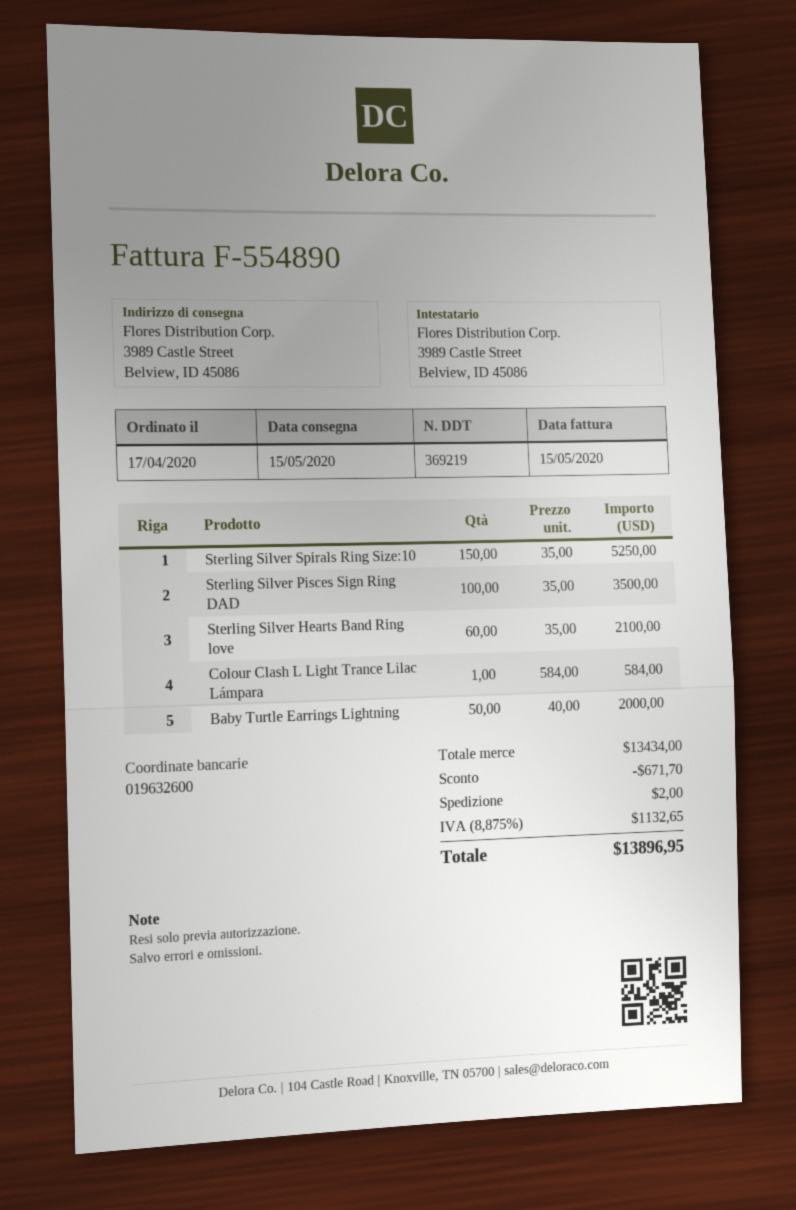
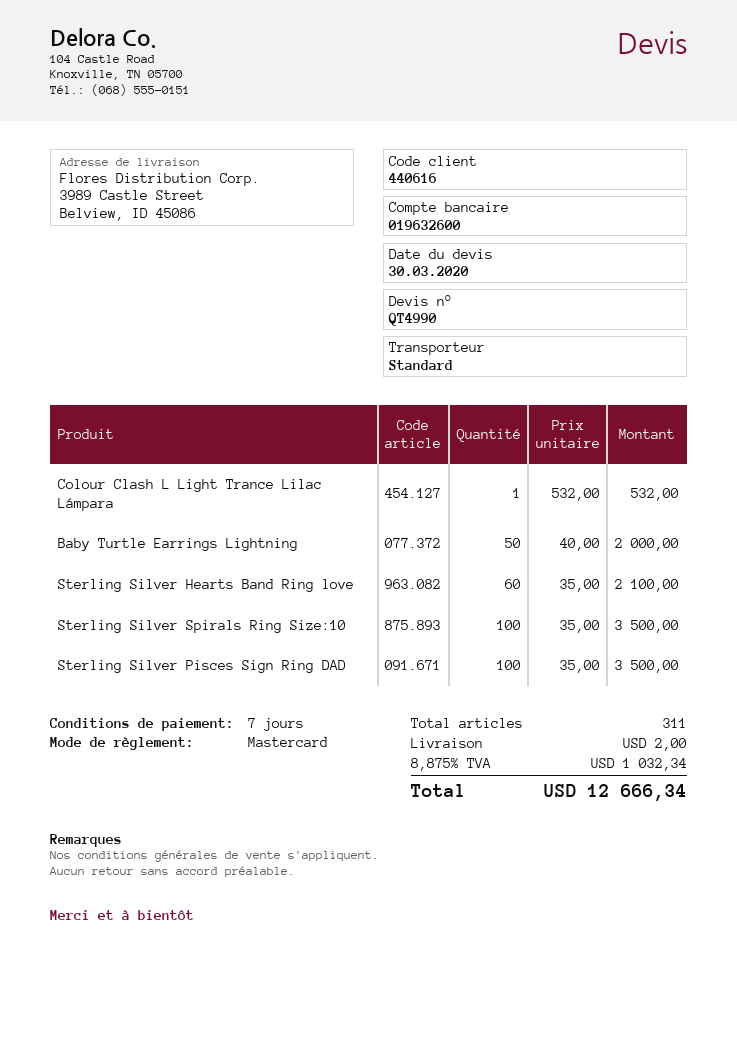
Sterling Silver Spirals Ring Size:10: 150 x 35.00 = 5250.00 -> 100 x 35.00 = 3500.00
Colour Clash L Light Trance Lilac Lámpara: 1 x 584.00 = 584.00 -> 1 x 532.00 = 532.00
discount: 671.70 -> none
tax: 8.875% = 1132.65 -> 8.875% = 1032.34
total: 13896.95 -> 12666.34

